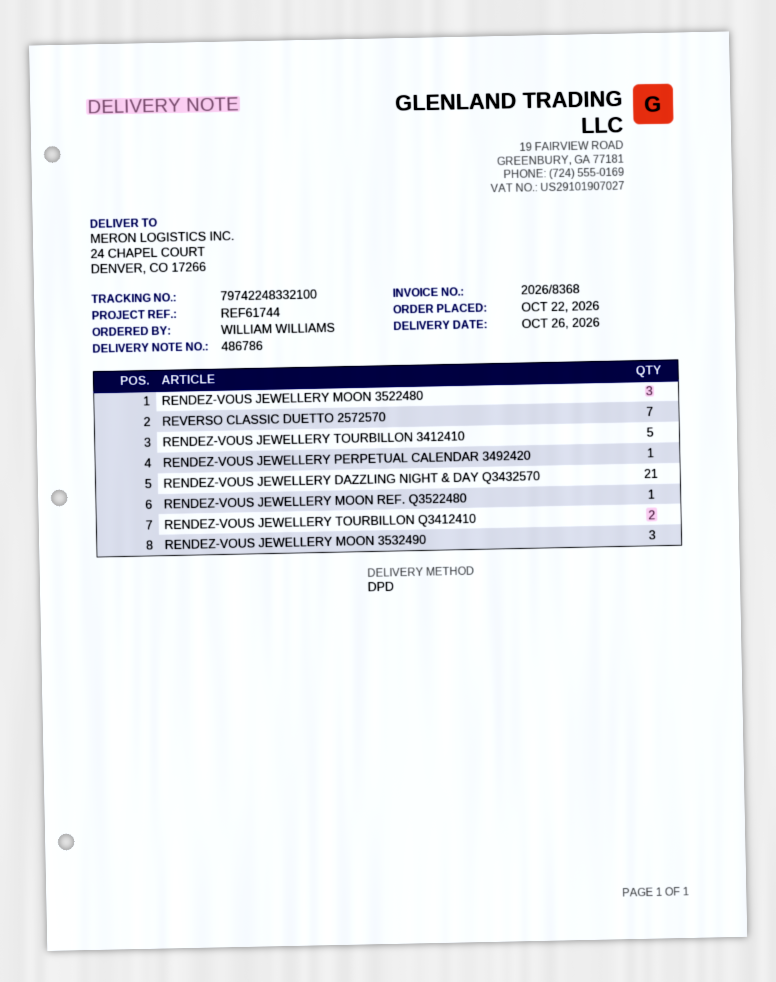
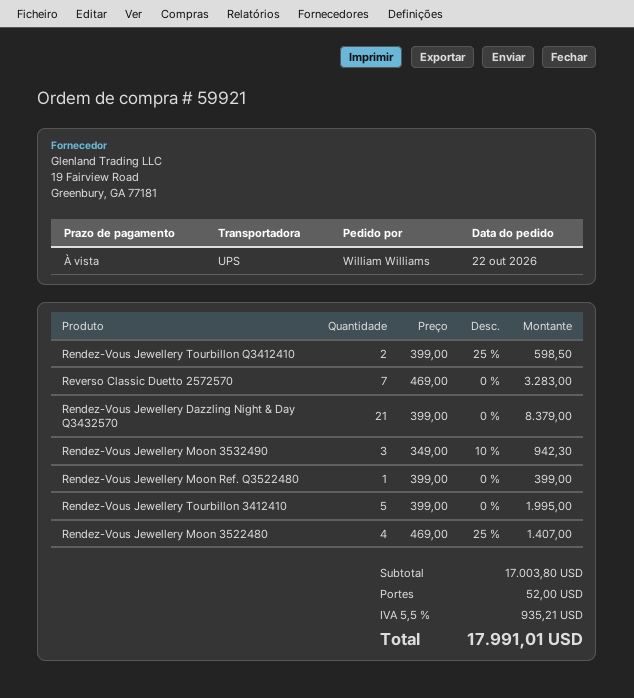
shipping method: DPD -> UPS
RENDEZ-VOUS JEWELLERY MOON 3522480: 3 -> 4
RENDEZ-VOUS JEWELLERY PERPETUAL CALENDAR 3492420: 1 -> none

